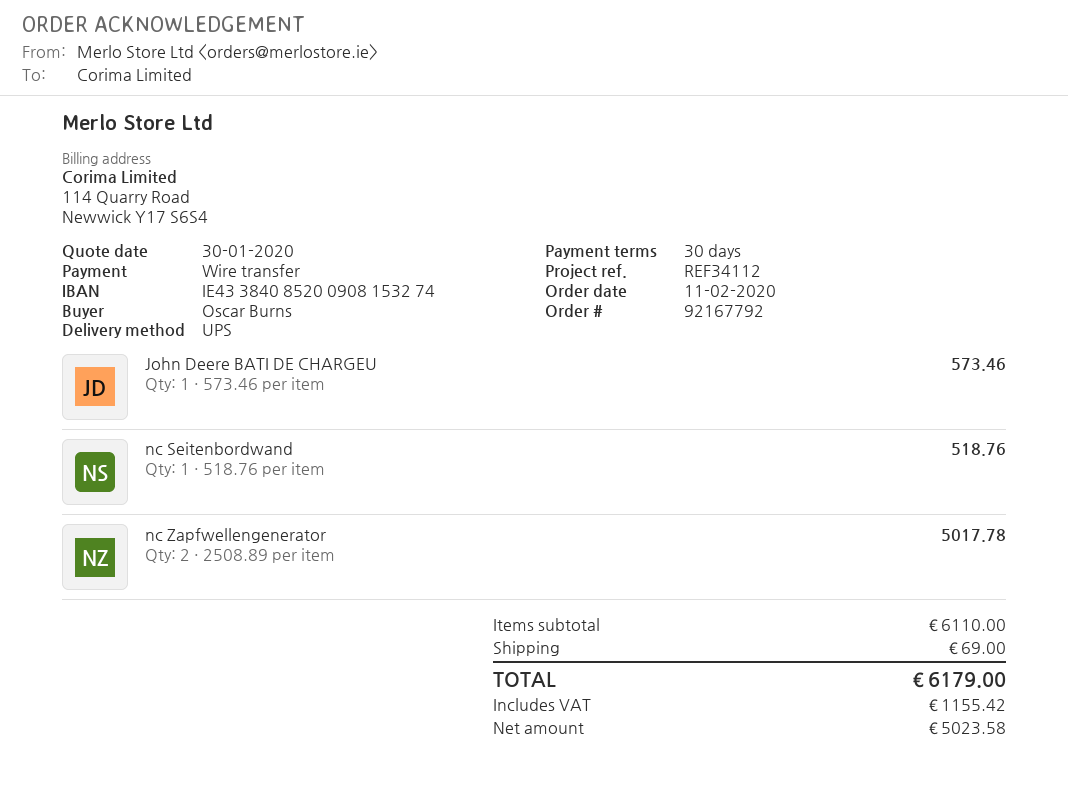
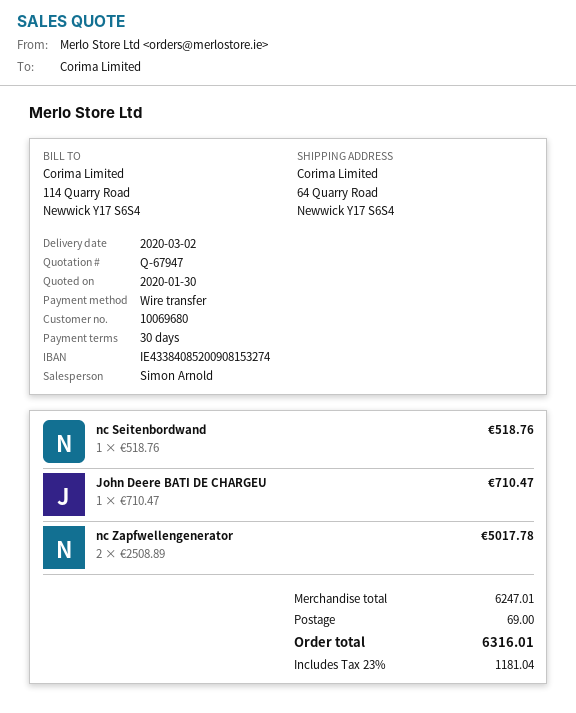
John Deere BATI DE CHARGEU: 1 x 573.46 = 573.46 -> 1 x 710.47 = 710.47
subtotal: 6110.00 -> 6247.01
tax: 1155.42 -> 1181.04
total: 6179.00 -> 6316.01

